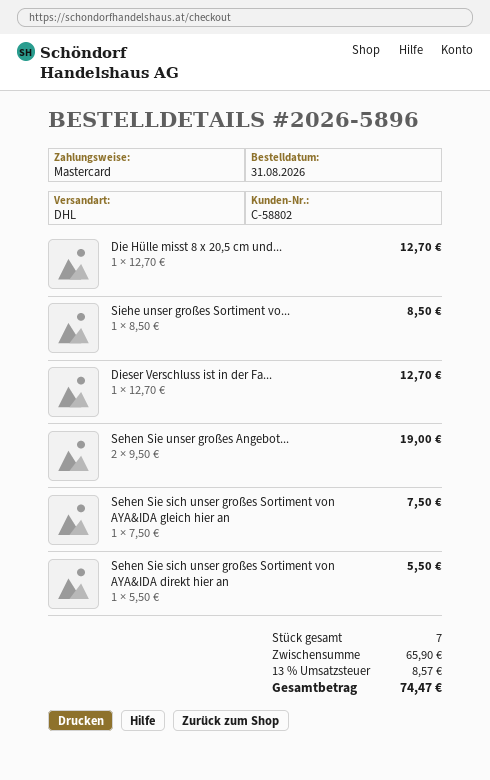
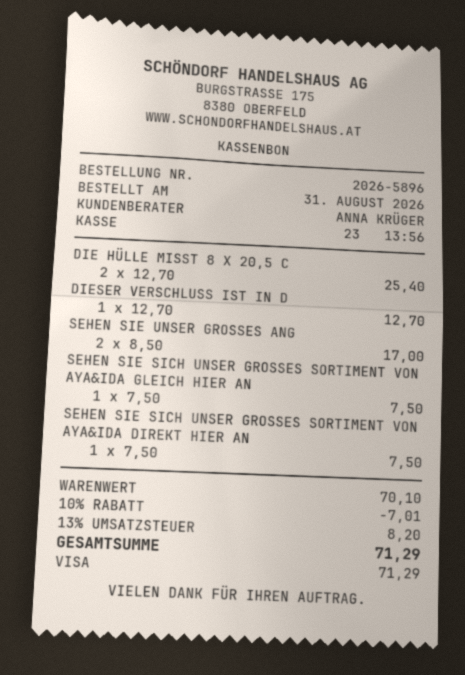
payment method: Mastercard -> Visa
Die Hülle misst 8 x 20,5 cm und...: 1 x 12.70 = 12.70 -> 2 x 12.70 = 25.40
Siehe unser großes Sortiment vo...: 1 x 8.50 = 8.50 -> none
Sehen Sie unser großes Angebot...: 2 x 9.50 = 19.00 -> 2 x 8.50 = 17.00
Sehen Sie sich unser großes Sortiment von AYA&IDA direkt hier an: 1 x 5.50 = 5.50 -> 1 x 7.50 = 7.50
subtotal: 65.90 -> 70.10
discount: none -> 10% = 7.01
tax: 13% = 8.57 -> 13% = 8.20
total: 74.47 -> 71.29

